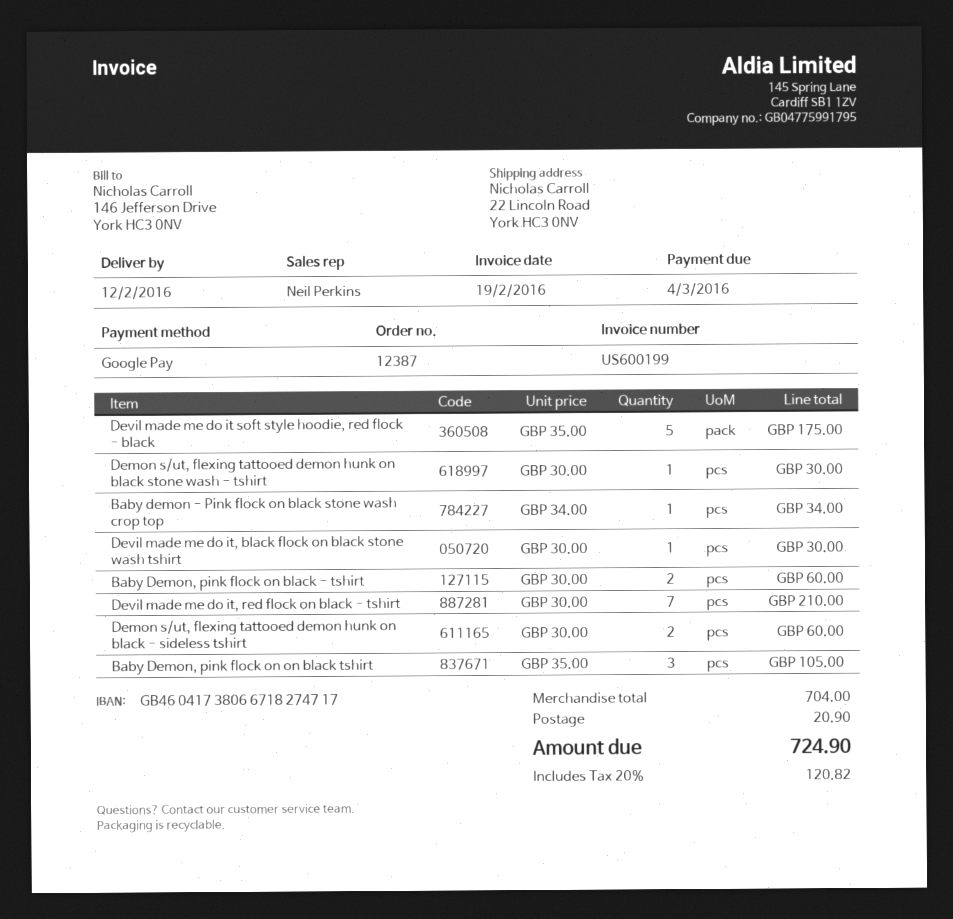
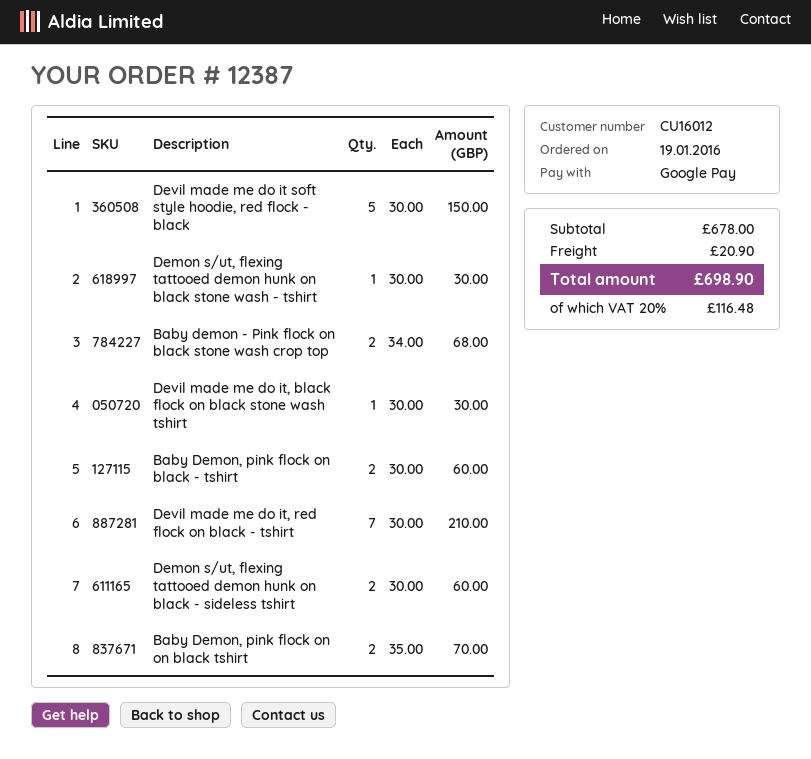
Devil made me do it soft style hoodie, red flock - black: 5 x 35.00 = 175.00 -> 5 x 30.00 = 150.00
Baby demon - Pink flock on black stone wash crop top: 1 x 34.00 = 34.00 -> 2 x 34.00 = 68.00
Baby Demon, pink flock on on black tshirt: 3 x 35.00 = 105.00 -> 2 x 35.00 = 70.00
subtotal: 704.00 -> 678.00
tax: 20% = 120.82 -> 20% = 116.48
total: 724.90 -> 698.90

